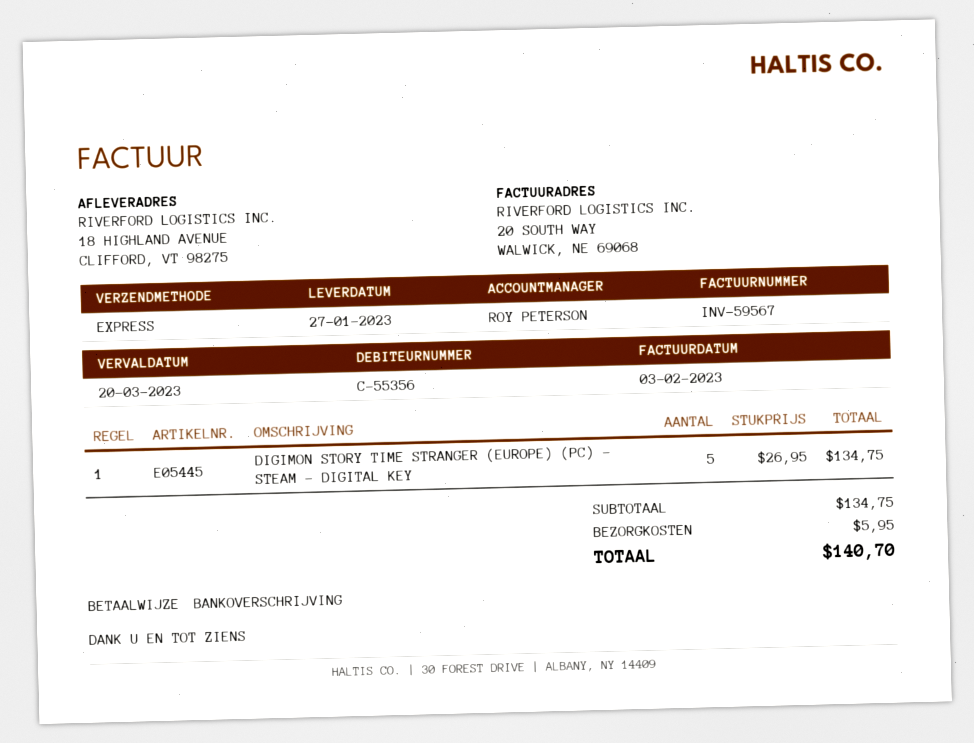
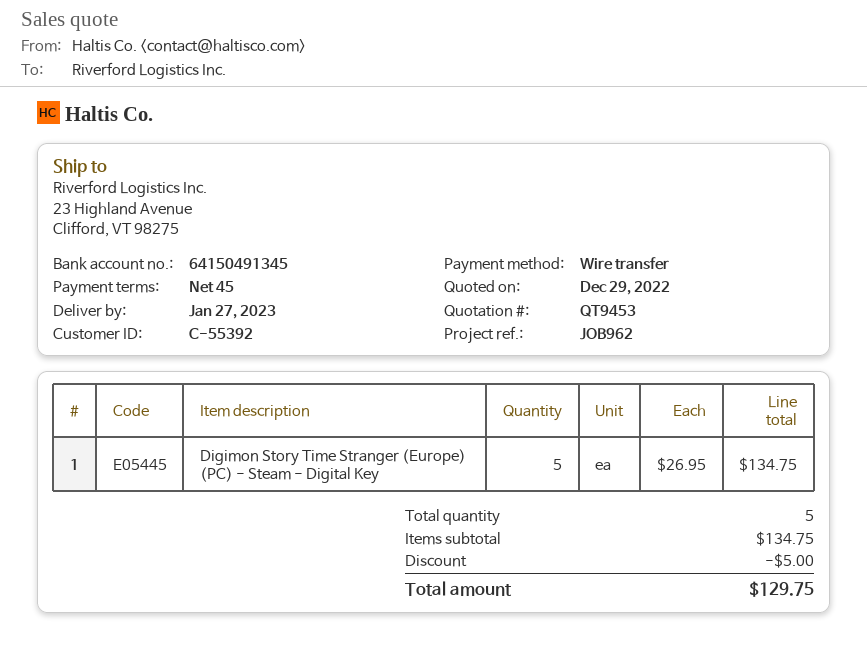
customer number: C-55356 -> C-55392
ship to: 18 HIGHLAND AVENUE, CLIFFORD, VT 98275 -> 23 Highland Avenue, Clifford, VT 98275
discount: none -> 5.00
shipping: 5.95 -> none
total: 140.70 -> 129.75

